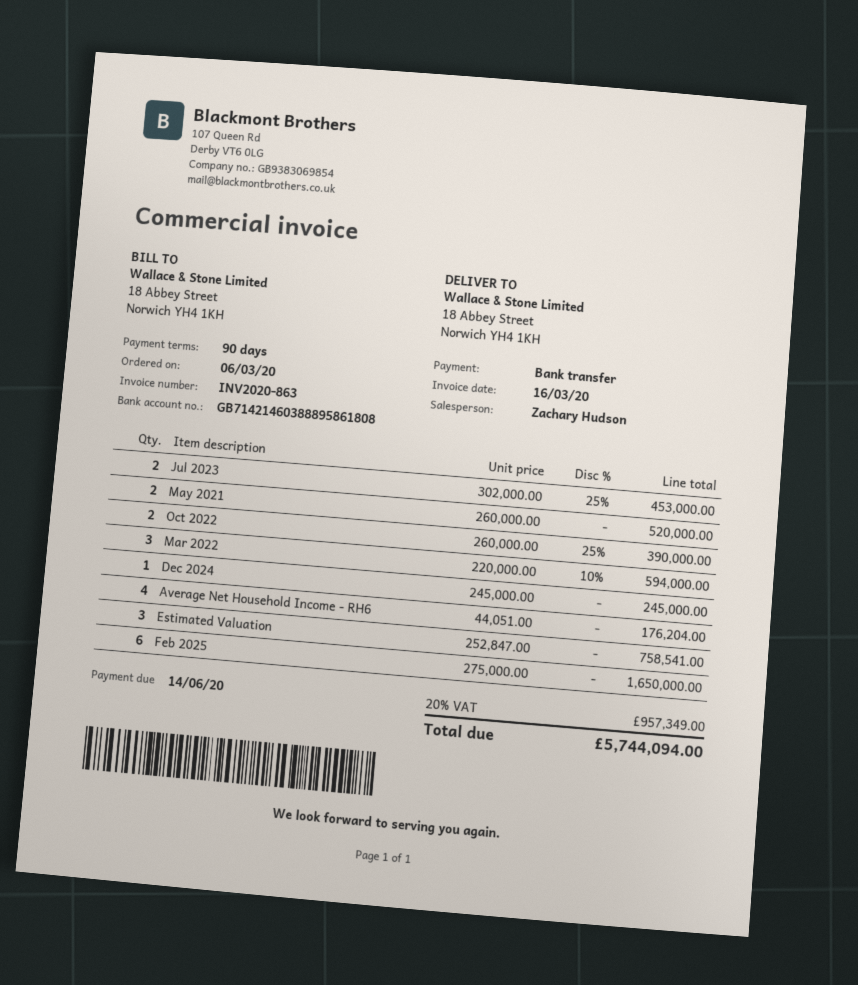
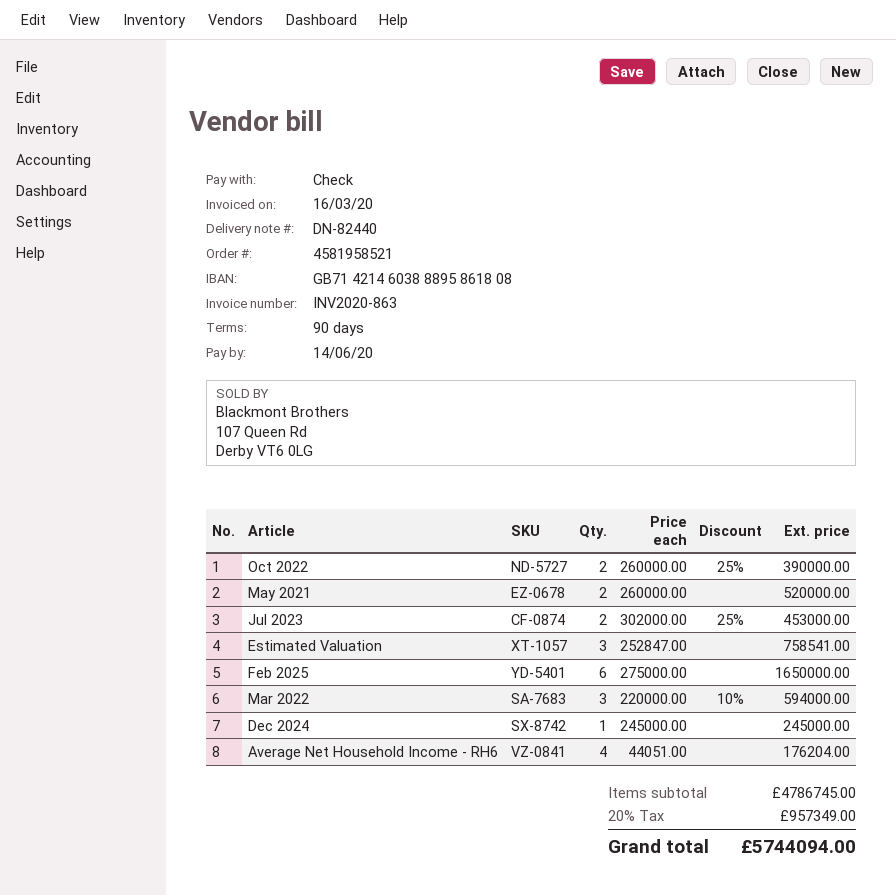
payment method: bank transfer -> cheque

